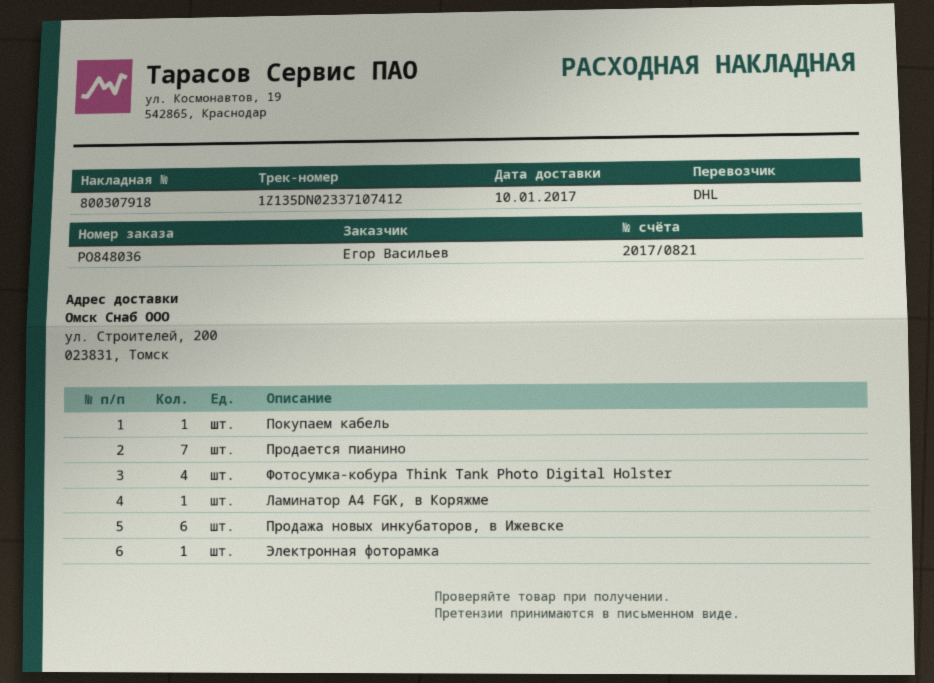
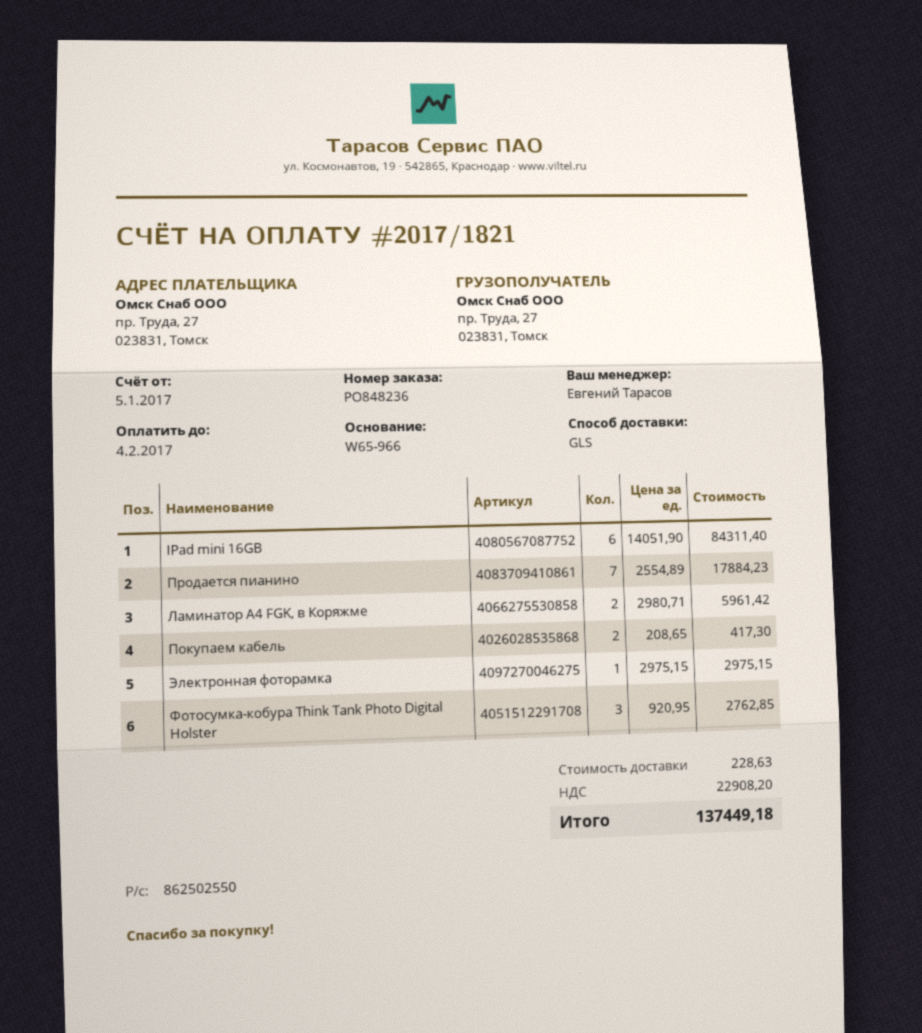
order number: PO848036 -> PO848236
invoice number: 2017/0821 -> 2017/1821
shipping method: DHL -> GLS
ship to: ул. Строителей, 200, 023831, Томск -> пр. Труда, 27, 023831, Томск
Покупаем кабель: 1 -> 2
Фотосумка-кобура Think Tank Photo Digital Holster: 4 -> 3
Ламинатор А4 FGK, в Коряжме: 1 -> 2
Продажа новых инкубаторов, в Ижевске: 6 -> none
IPad mini 16GB: none -> 6

